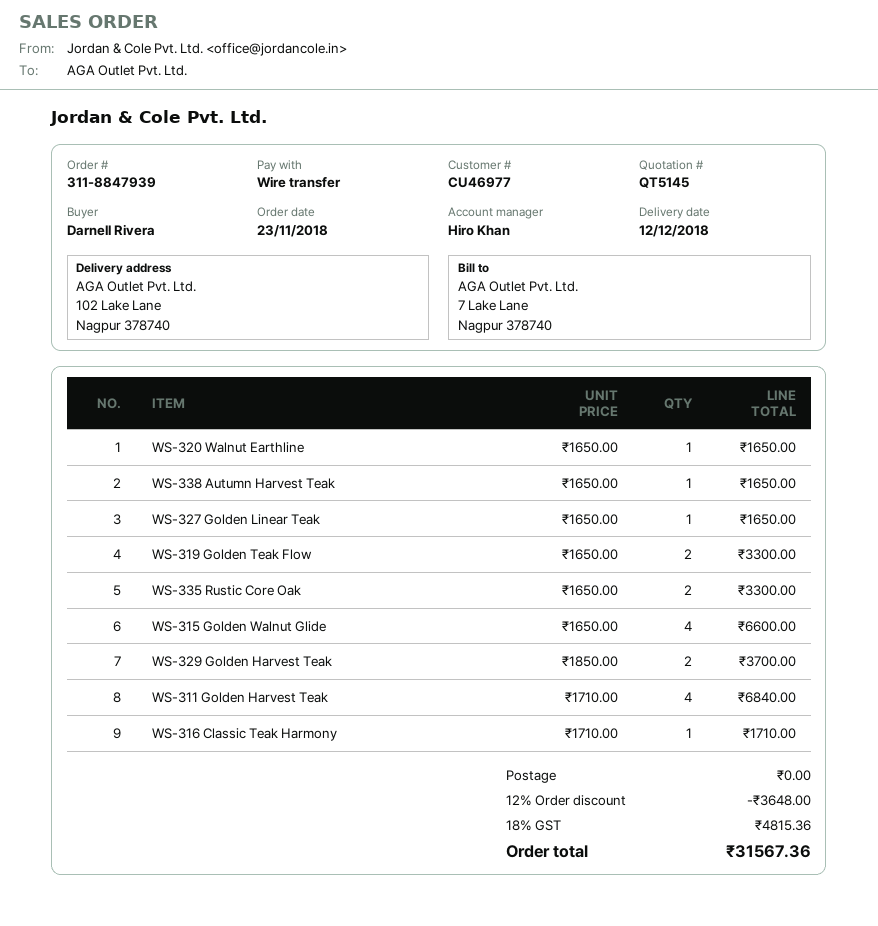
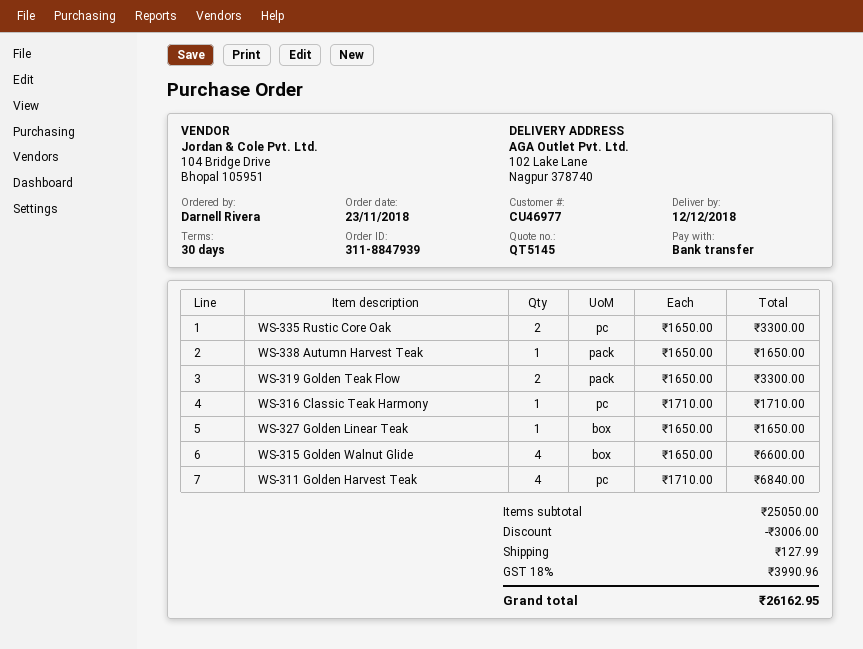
WS-320 Walnut Earthline: 1 x 1650.00 = 1650.00 -> none
WS-329 Golden Harvest Teak: 2 x 1850.00 = 3700.00 -> none
discount: 3648.00 -> 3006.00
shipping: 0.00 -> 127.99
tax: 18% = 4815.36 -> 18% = 3990.96
total: 31567.36 -> 26162.95

